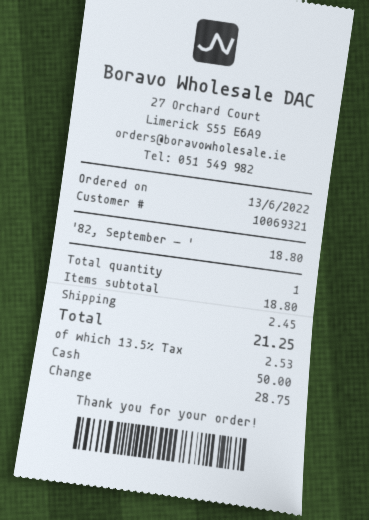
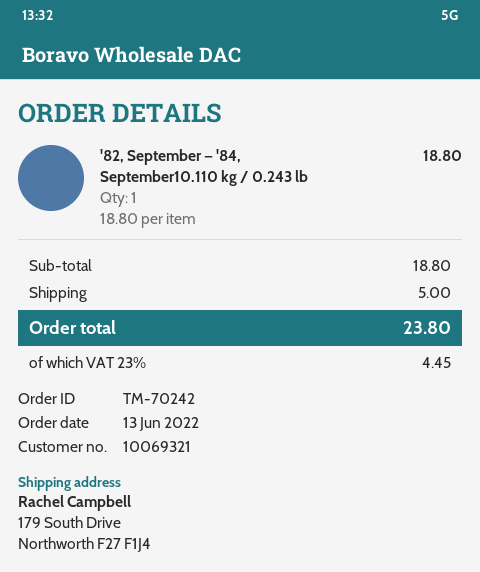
shipping: 2.45 -> 5.00
tax: 13.5% = 2.53 -> 23% = 4.45
total: 21.25 -> 23.80

